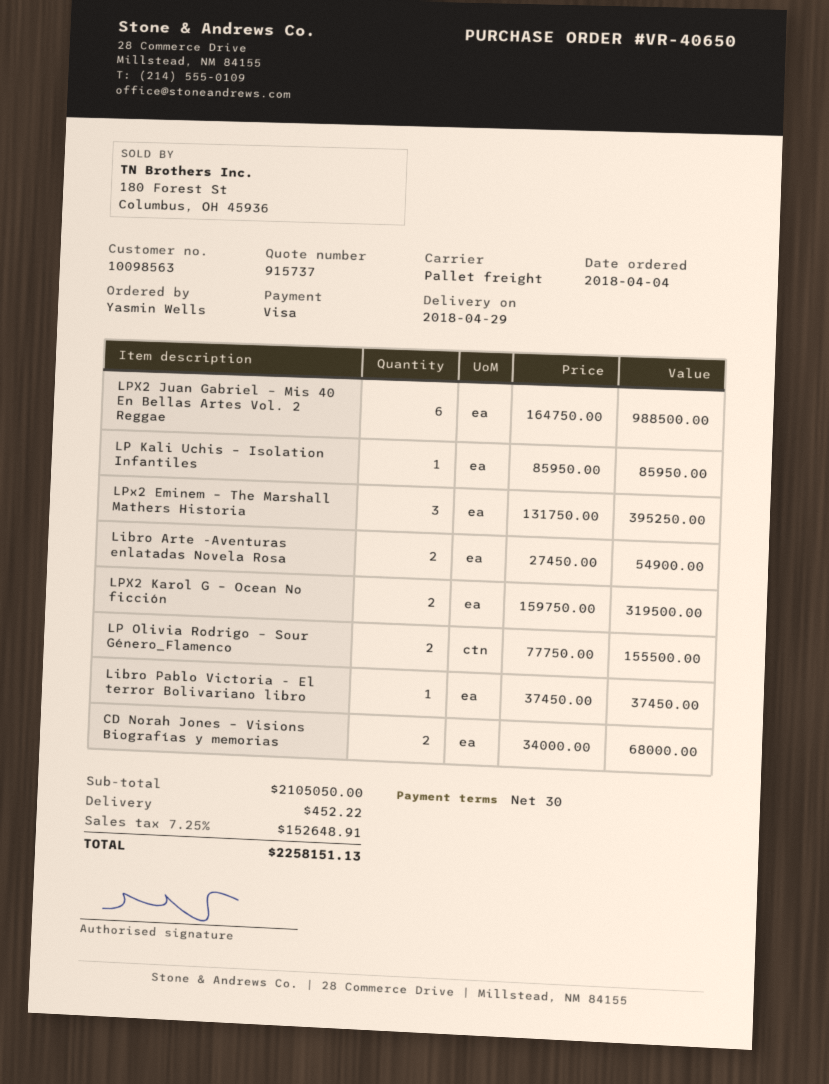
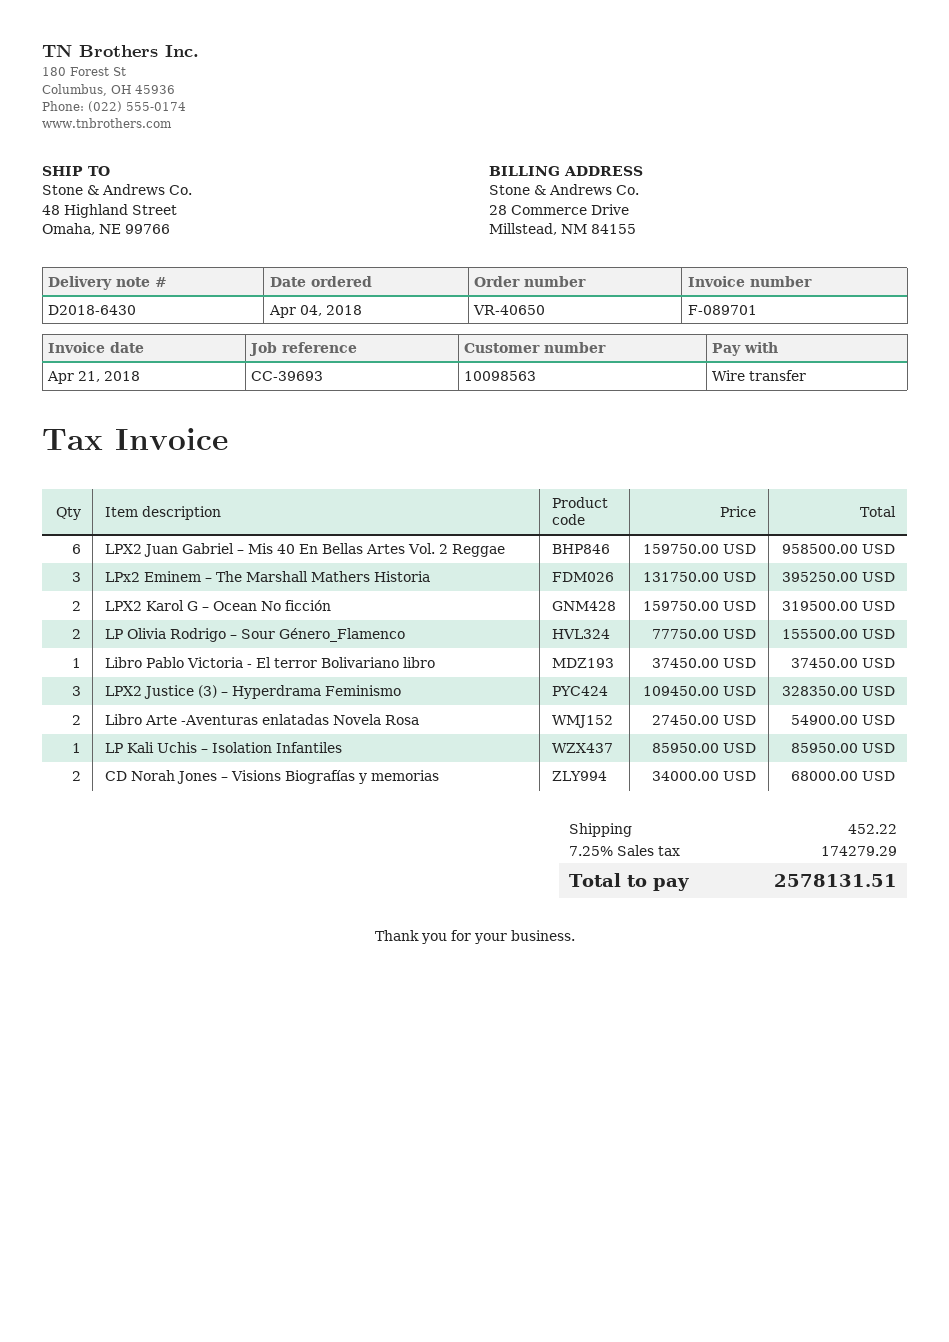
payment method: Visa -> bank transfer
LPX2 Juan Gabriel – Mis 40 En Bellas Artes Vol. 2 Reggae: 6 x 164750.00 = 988500.00 -> 6 x 159750.00 = 958500.00
LPX2 Justice (3) – Hyperdrama Feminismo: none -> 3 x 109450.00 = 328350.00
tax: 7.25% = 152648.91 -> 7.25% = 174279.29
total: 2258151.13 -> 2578131.51

